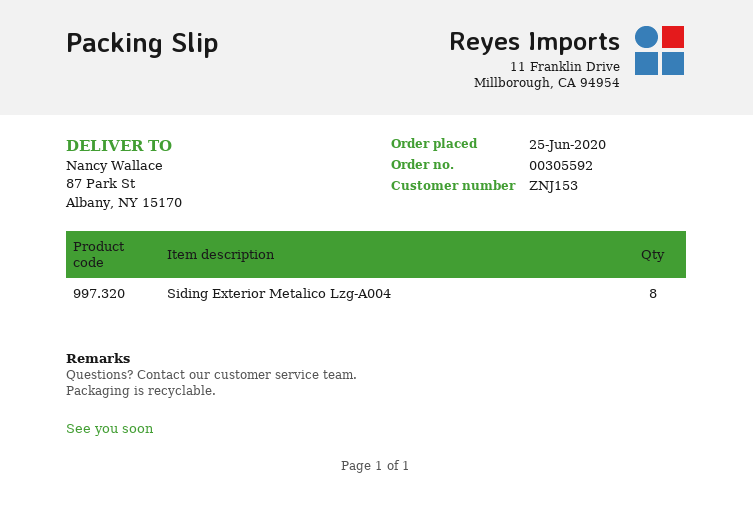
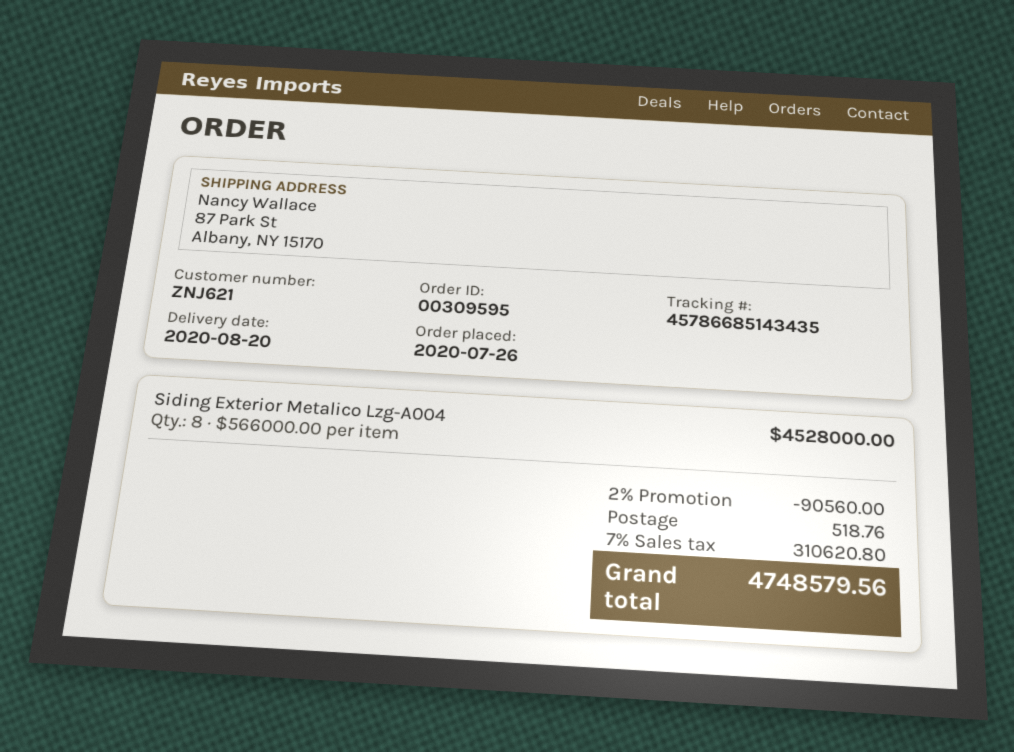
order number: 00305592 -> 00309595
order date: 2020-06-25 -> 2020-07-26
customer number: ZNJ153 -> ZNJ621

